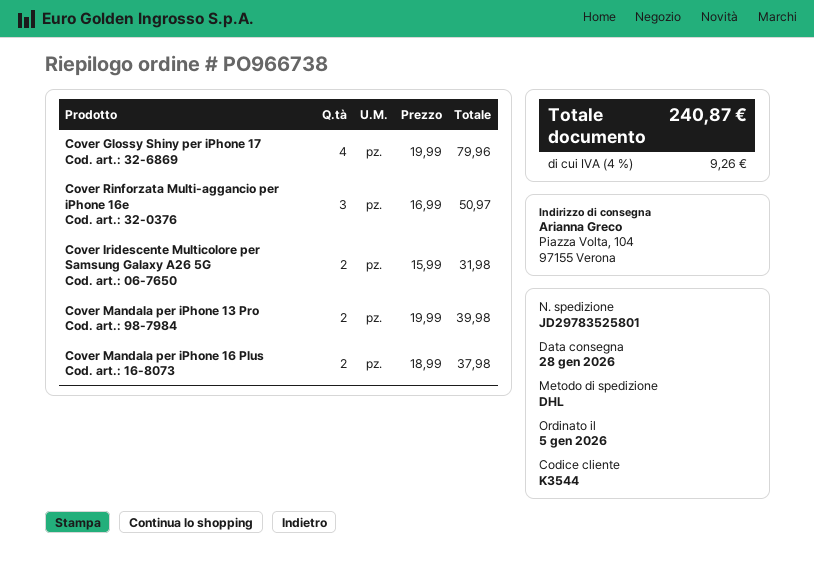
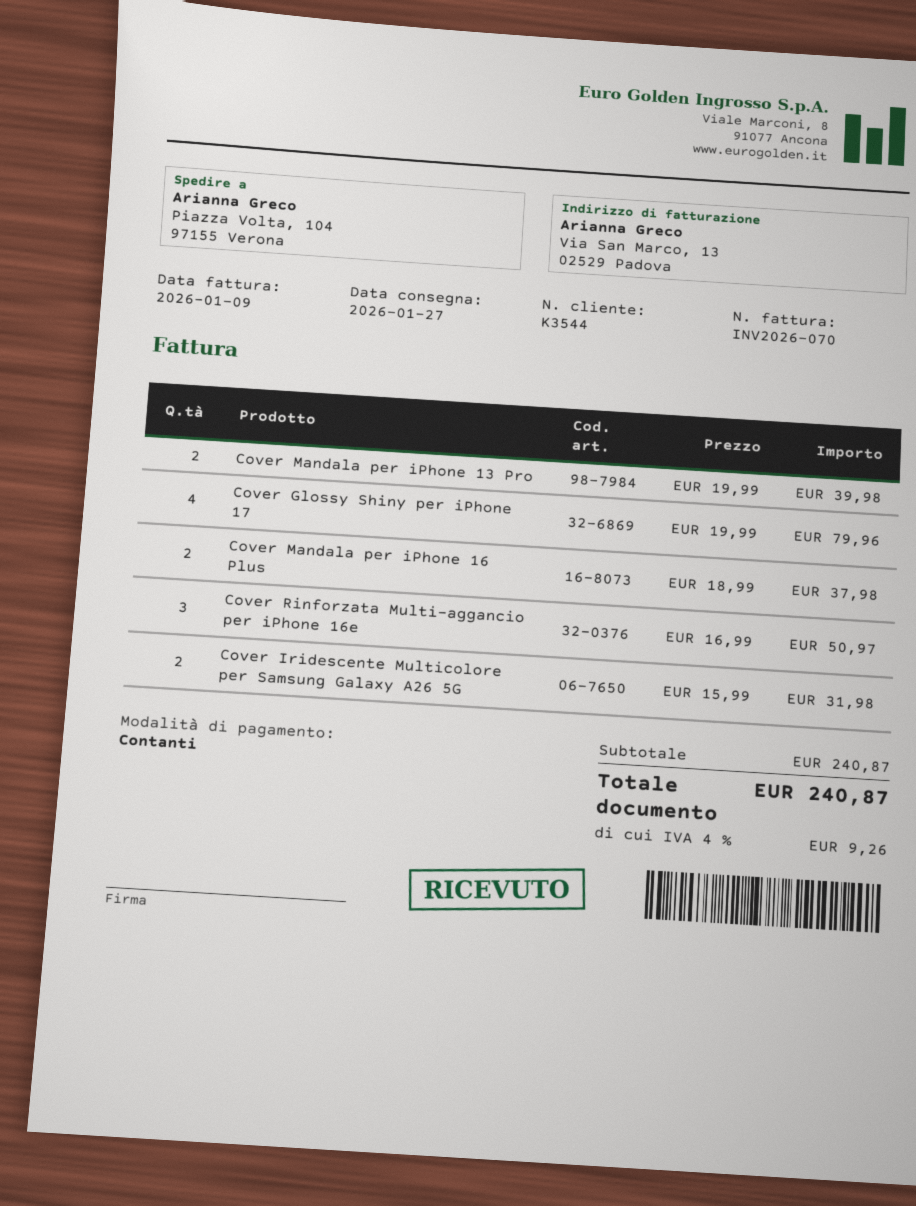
delivery date: 2026-01-28 -> 2026-01-27

